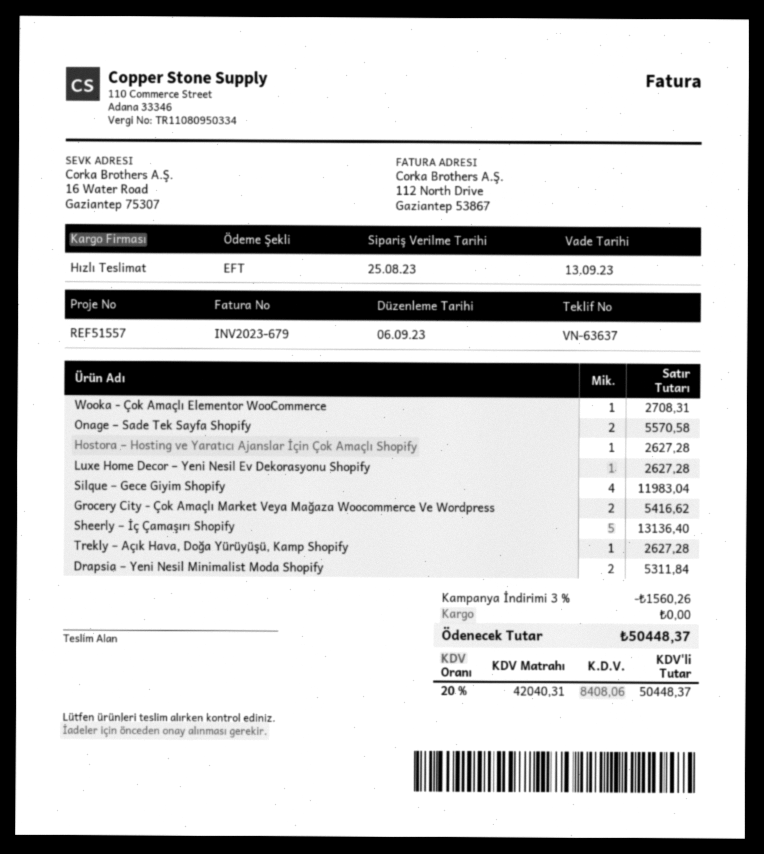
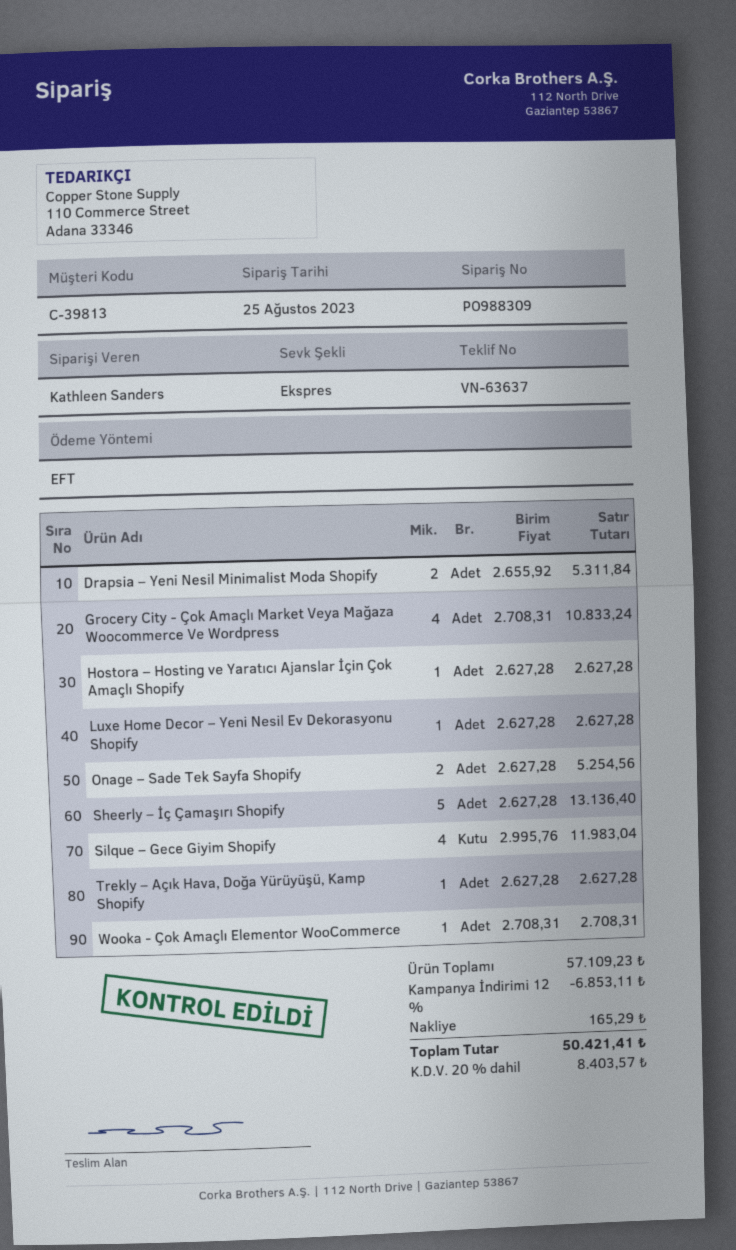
Onage – Sade Tek Sayfa Shopify: 2 for 5570.58 -> 2 for 5254.56
Grocery City - Çok Amaçlı Market Veya Mağaza Woocommerce Ve Wordpress: 2 for 5416.62 -> 4 for 10833.24
discount: 3% = 1560.26 -> 12% = 6853.11
shipping: 0.00 -> 165.29
tax: 20% = 8408.06 -> 20% = 8403.57
total: 50448.37 -> 50421.41

